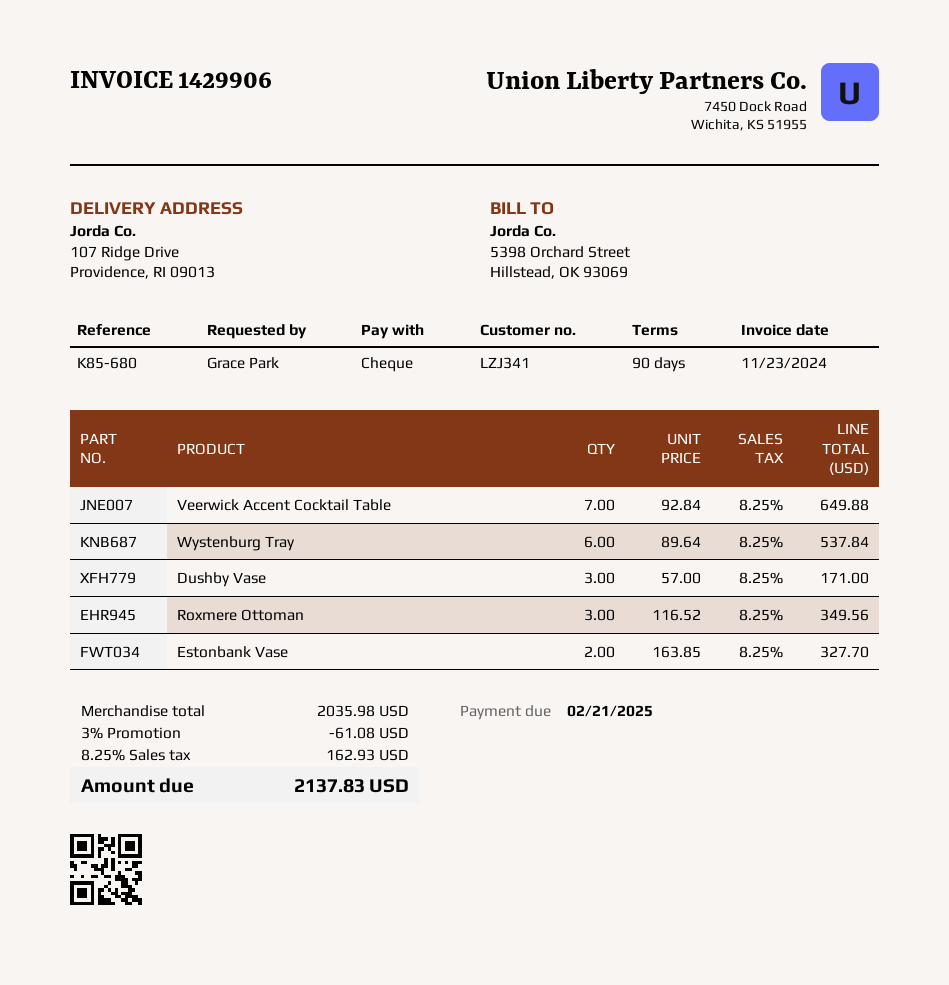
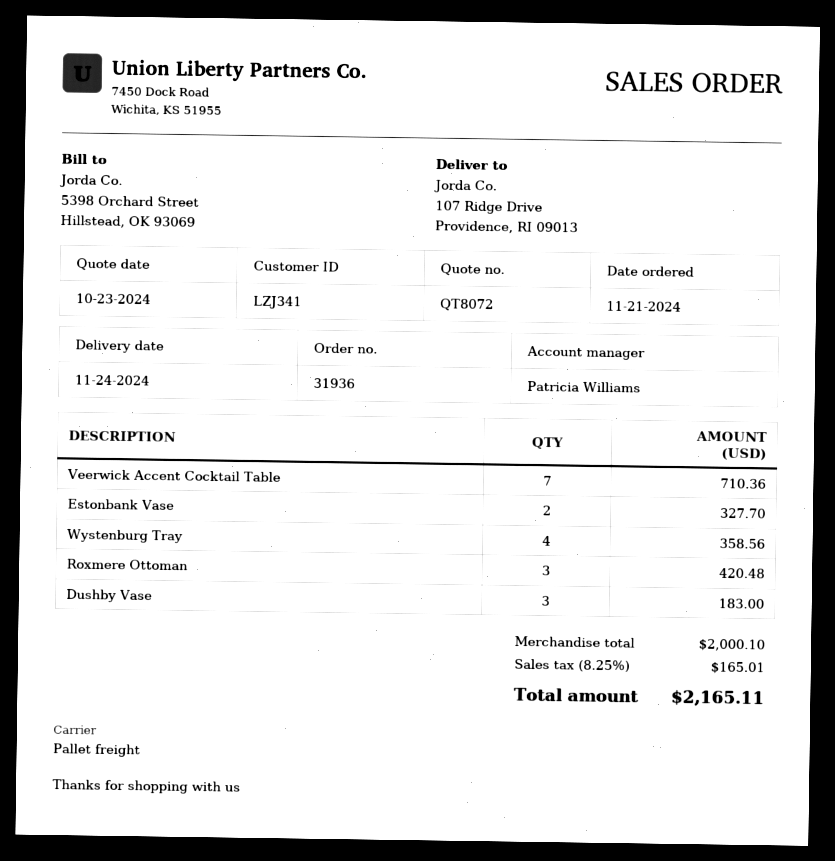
Veerwick Accent Cocktail Table: 7 for 649.88 -> 7 for 710.36
Wystenburg Tray: 6 for 537.84 -> 4 for 358.56
Dushby Vase: 3 for 171.00 -> 3 for 183.00
Roxmere Ottoman: 3 for 349.56 -> 3 for 420.48
subtotal: 2035.98 -> 2000.10
discount: 3% = 61.08 -> none
tax: 8.25% = 162.93 -> 8.25% = 165.01
total: 2137.83 -> 2165.11

